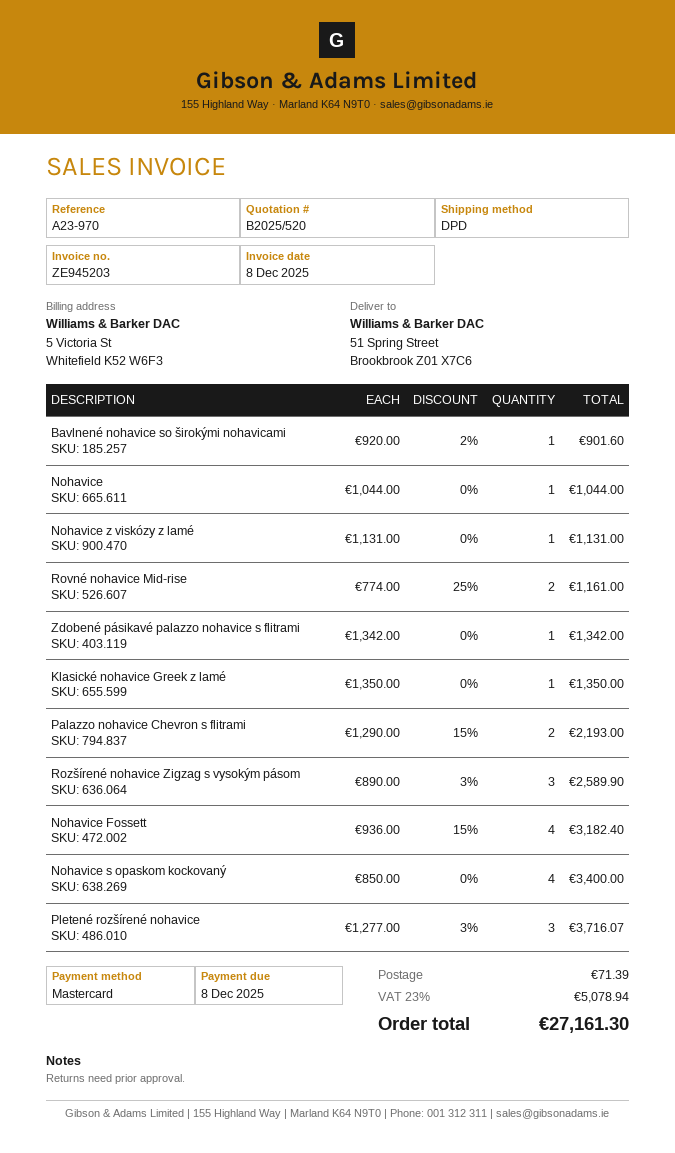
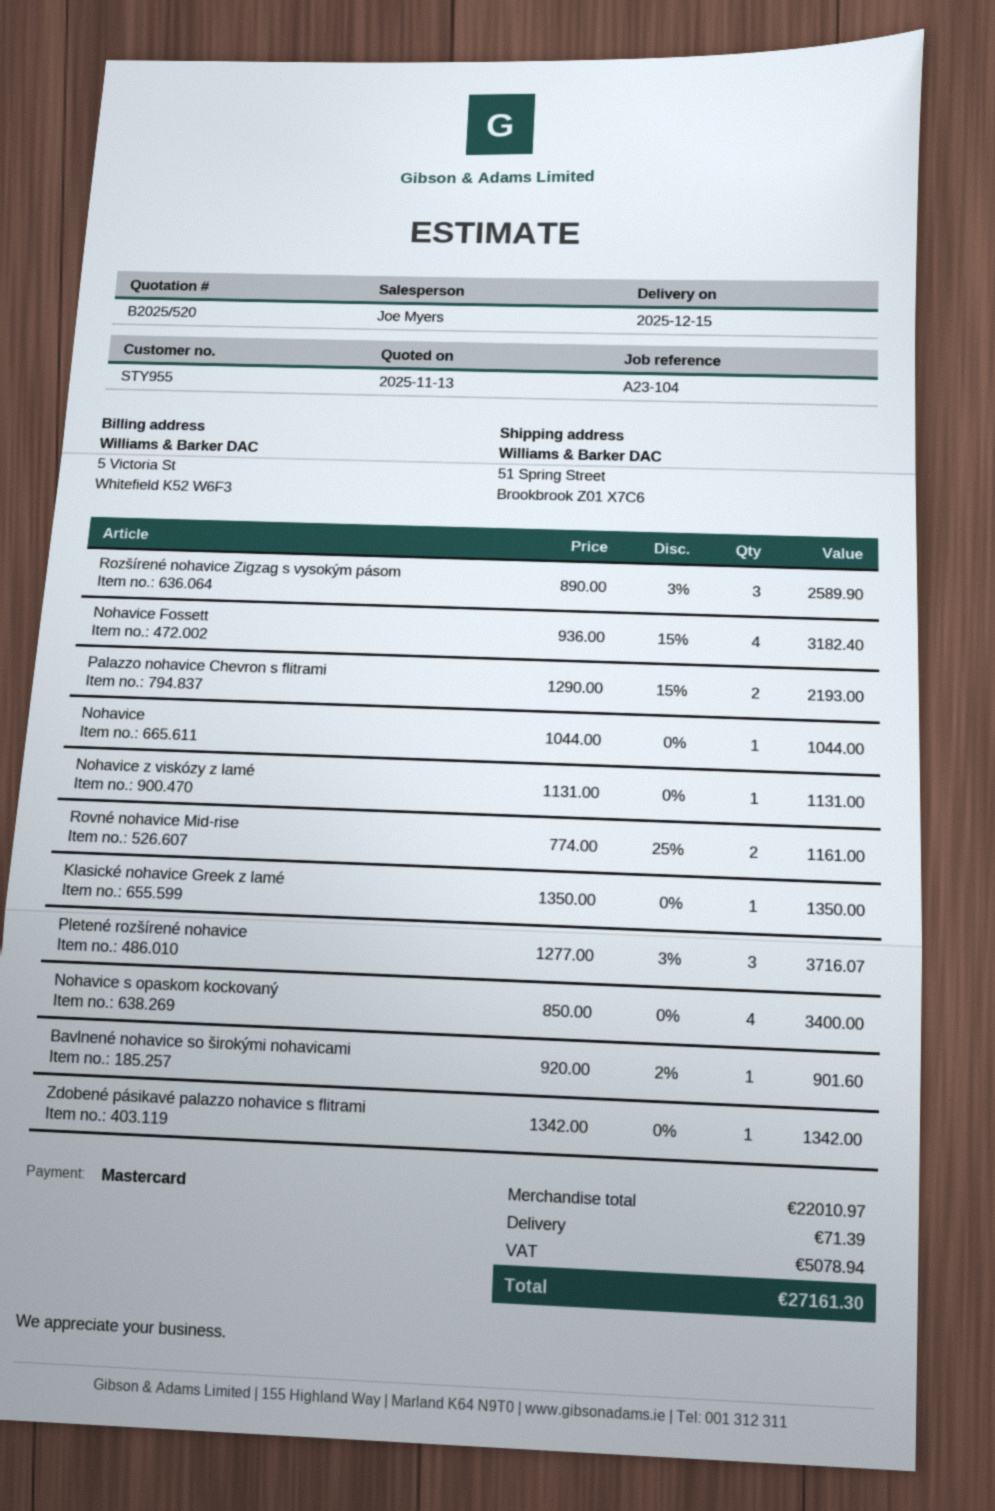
reference: A23-970 -> A23-104

